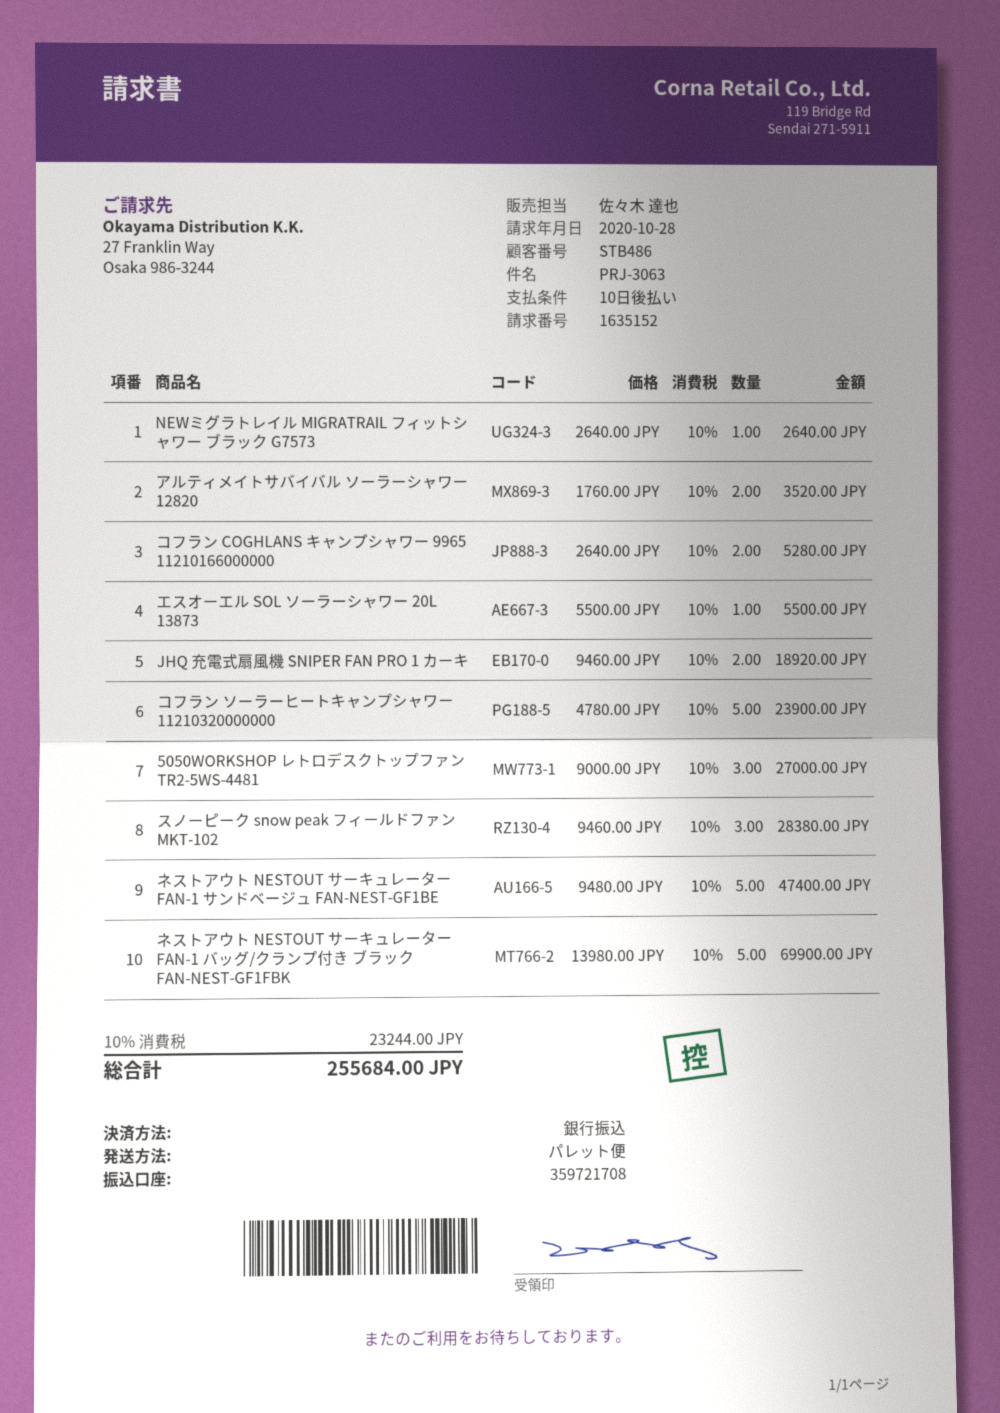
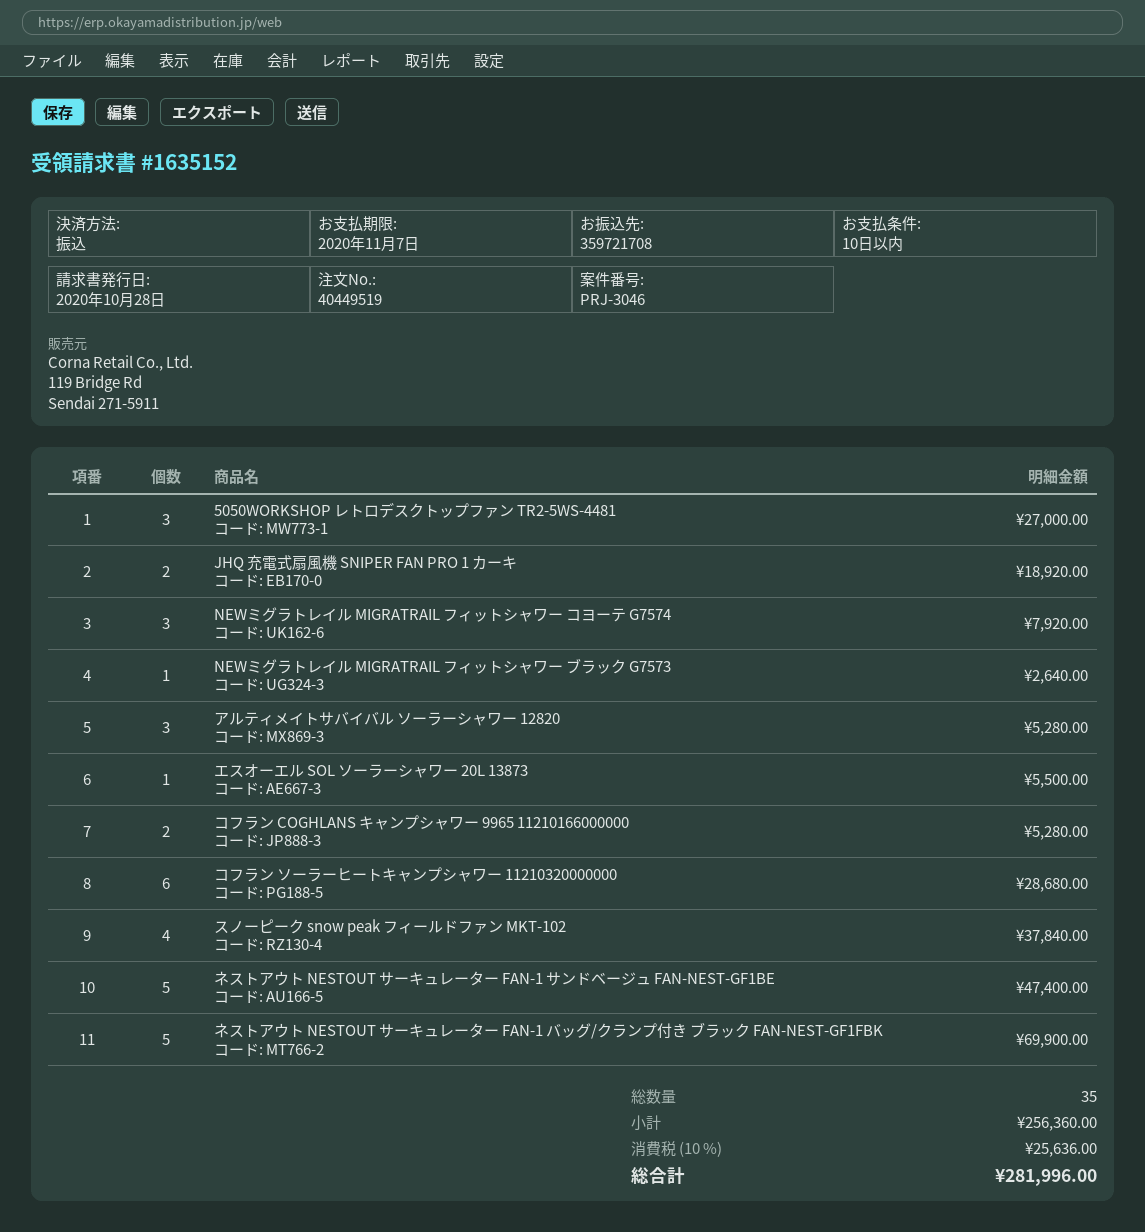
reference: PRJ-3063 -> PRJ-3046
アルティメイトサバイバル ソーラーシャワー 12820: 2 for 3520.00 -> 3 for 5280.00
コフラン ソーラーヒートキャンプシャワー 11210320000000: 5 for 23900.00 -> 6 for 28680.00
スノーピーク snow peak フィールドファン MKT-102: 3 for 28380.00 -> 4 for 37840.00
NEWミグラトレイル MIGRATRAIL フィットシャワー コヨーテ G7574: none -> 3 for 7920.00
tax: 10% = 23244.00 -> 10% = 25636.00
total: 255684.00 -> 281996.00

